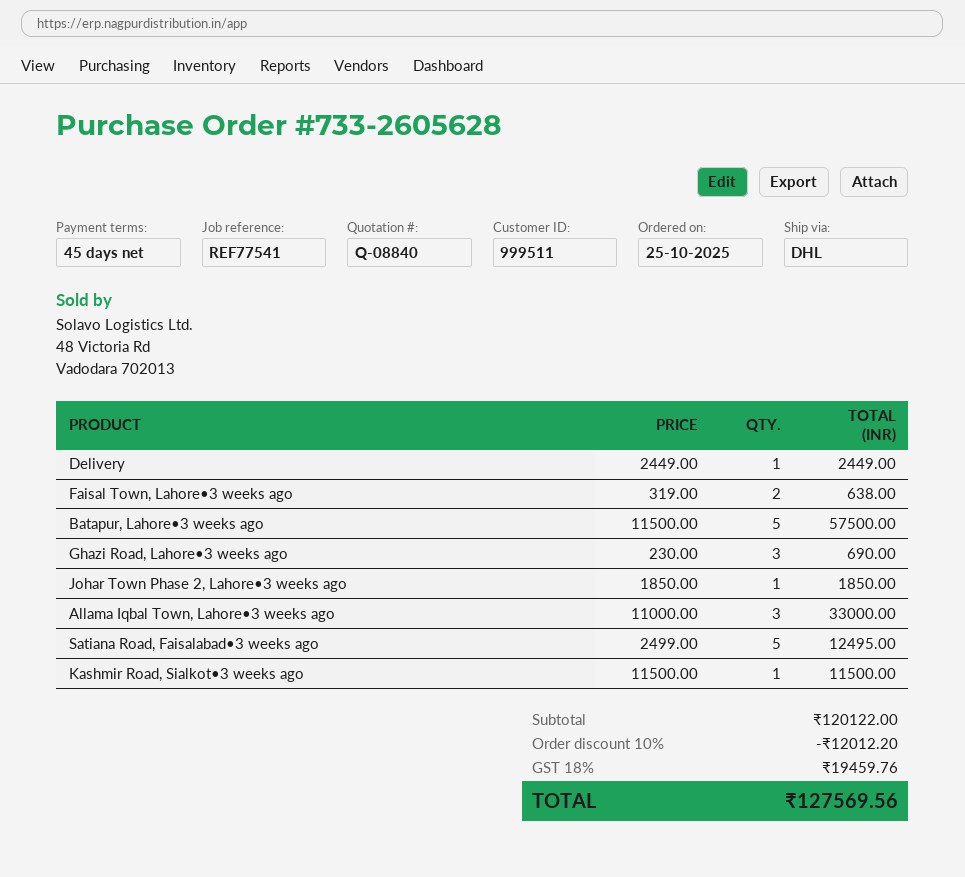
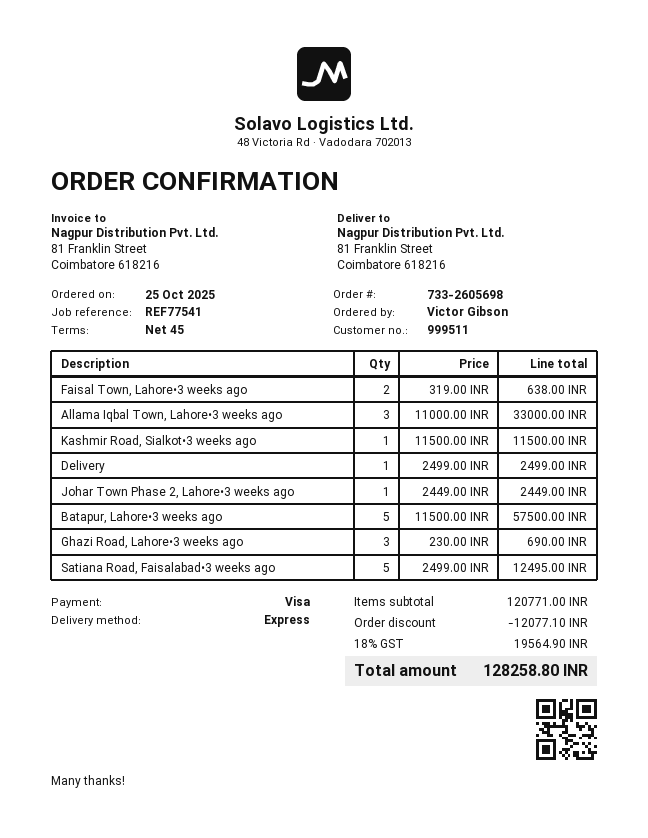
order number: 733-2605628 -> 733-2605698
shipping method: DHL -> express
Delivery: 1 x 2449.00 = 2449.00 -> 1 x 2499.00 = 2499.00
Johar Town Phase 2, Lahore•3 weeks ago: 1 x 1850.00 = 1850.00 -> 1 x 2449.00 = 2449.00
subtotal: 120122.00 -> 120771.00
discount: 12012.20 -> 12077.10
tax: 18% = 19459.76 -> 18% = 19564.90
total: 127569.56 -> 128258.80

